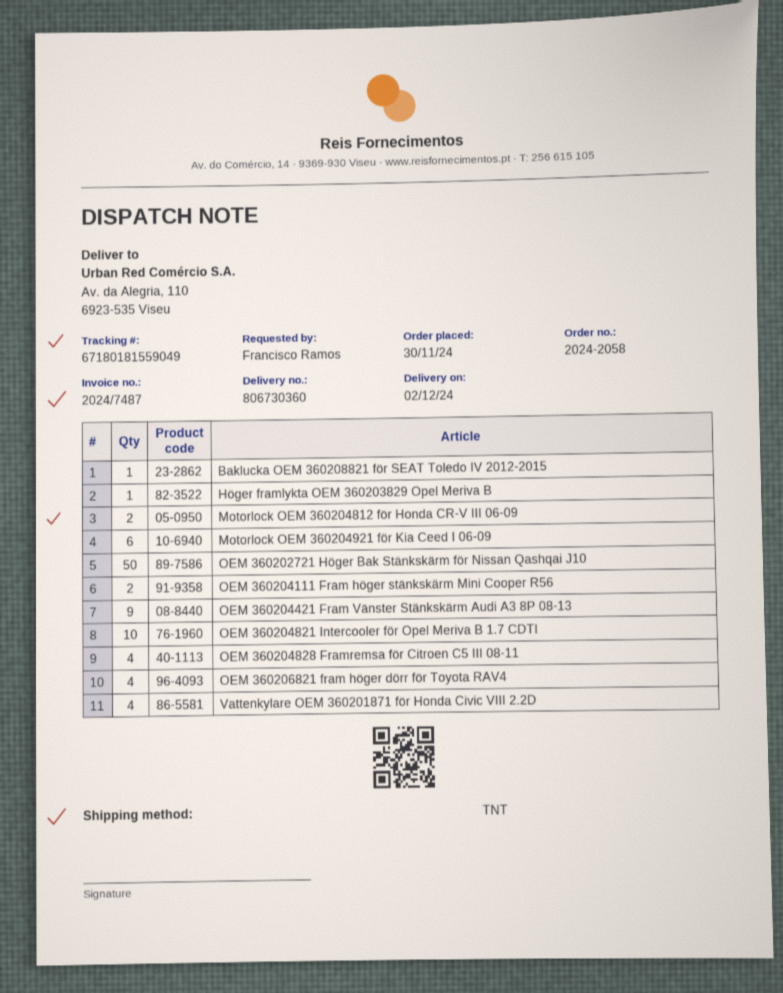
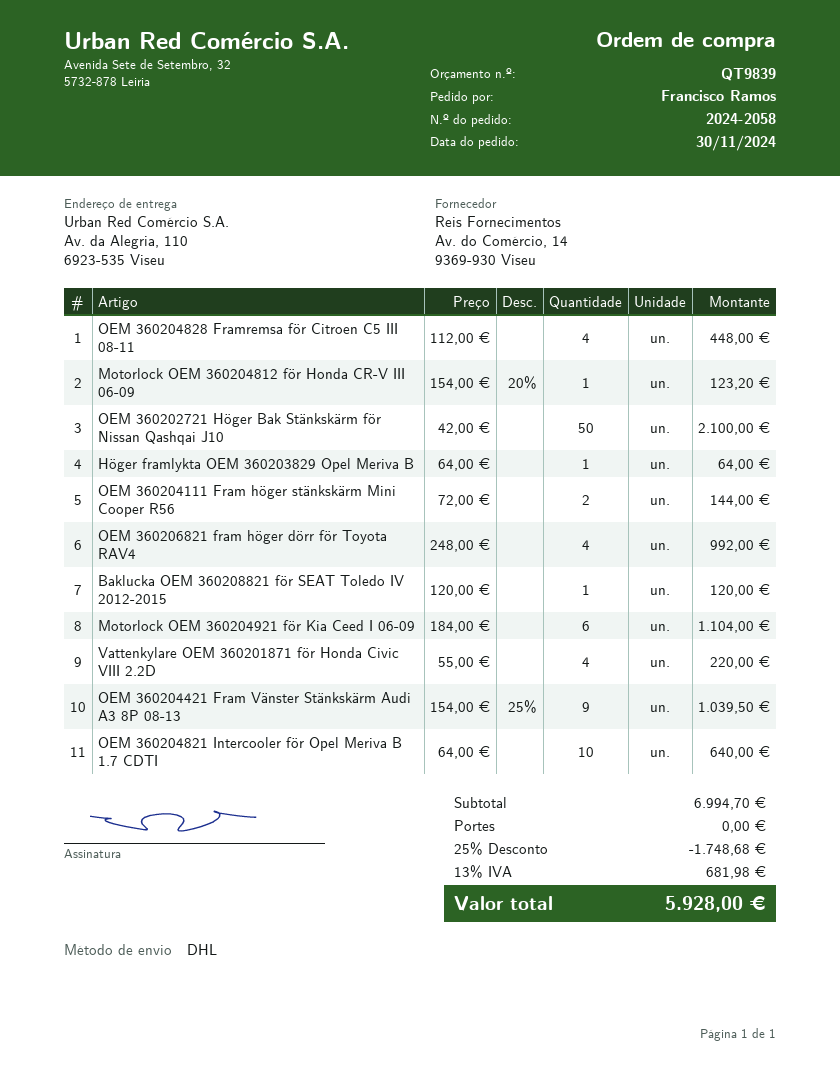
shipping method: TNT -> DHL
Motorlock OEM 360204812 för Honda CR-V III 06-09: 2 -> 1

